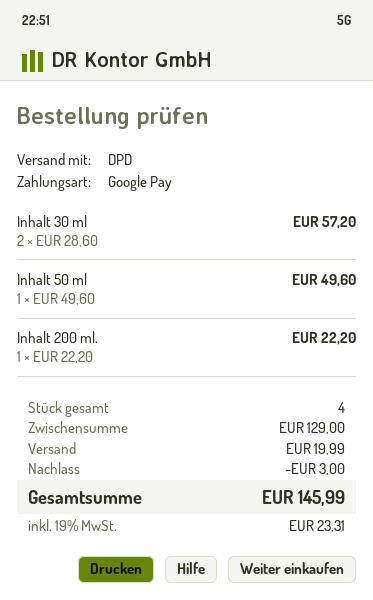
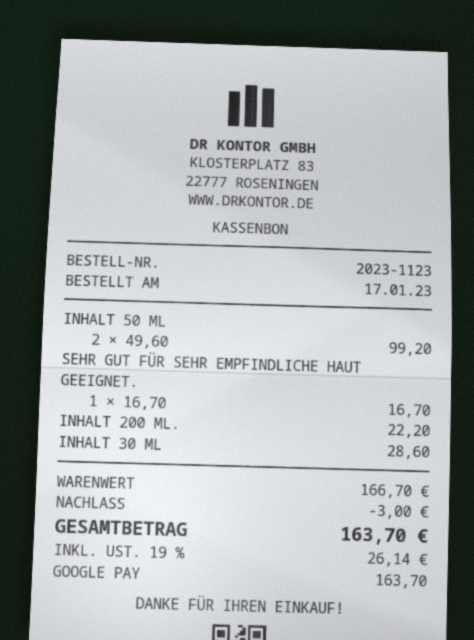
Inhalt 30 ml: 2 x 28.60 = 57.20 -> 1 x 28.60 = 28.60
Inhalt 50 ml: 1 x 49.60 = 49.60 -> 2 x 49.60 = 99.20
SEHR GUT FÜR SEHR EMPFINDLICHE HAUT GEEIGNET.: none -> 1 x 16.70 = 16.70
subtotal: 129.00 -> 166.70
shipping: 19.99 -> none
tax: 19% = 23.31 -> 19% = 26.14
total: 145.99 -> 163.70

